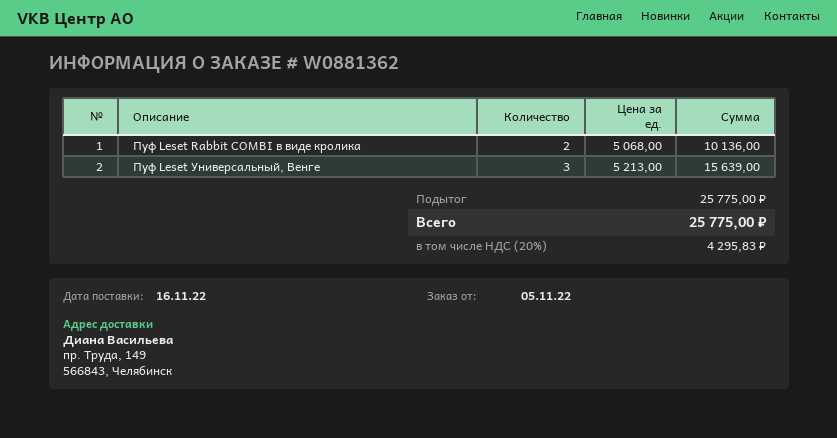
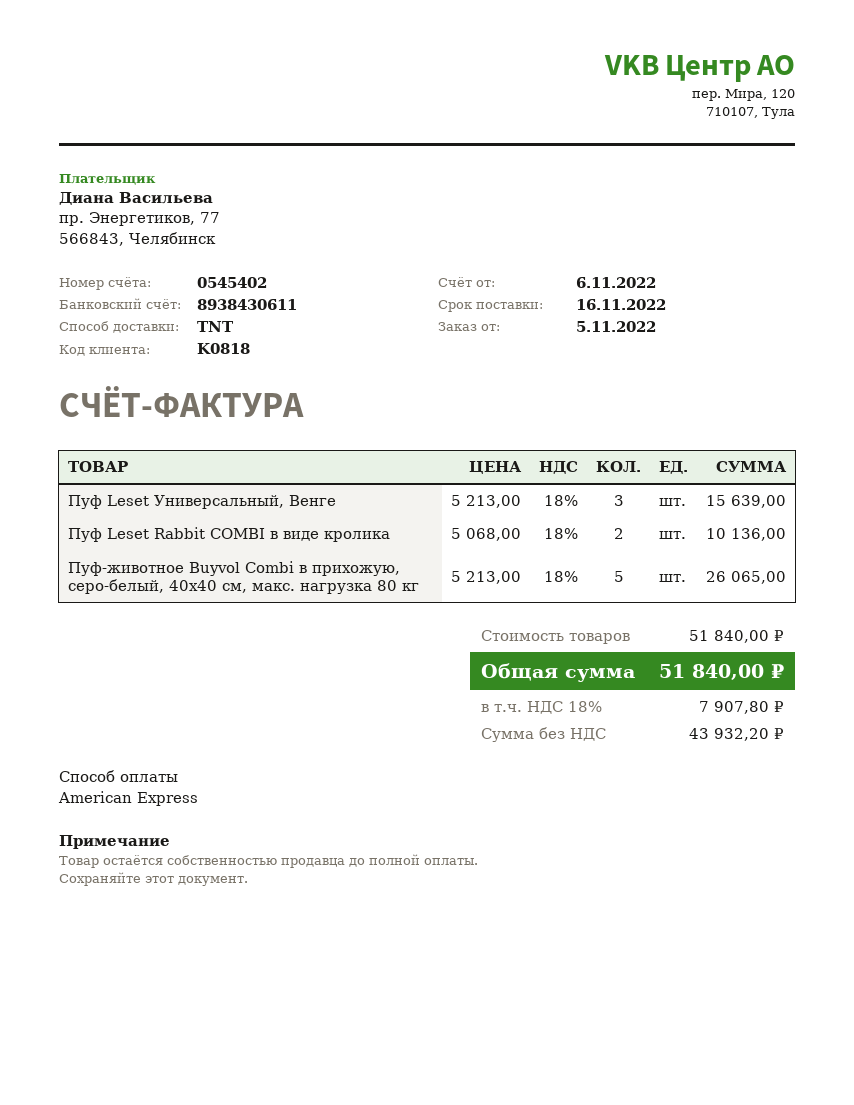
Пуф-животное Buyvol Combi в прихожую, серо-белый, 40x40 см, макс. нагрузка 80 кг: none -> 5 x 5213.00 = 26065.00
subtotal: 25775.00 -> 51840.00
tax: 20% = 4295.83 -> 18% = 7907.80
total: 25775.00 -> 51840.00

